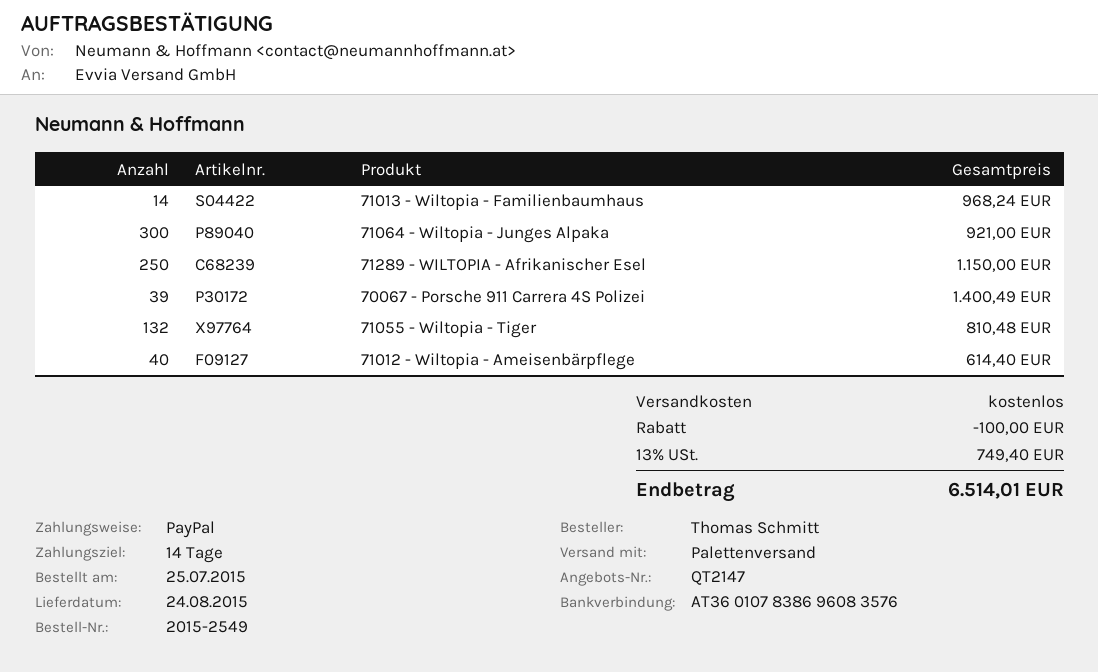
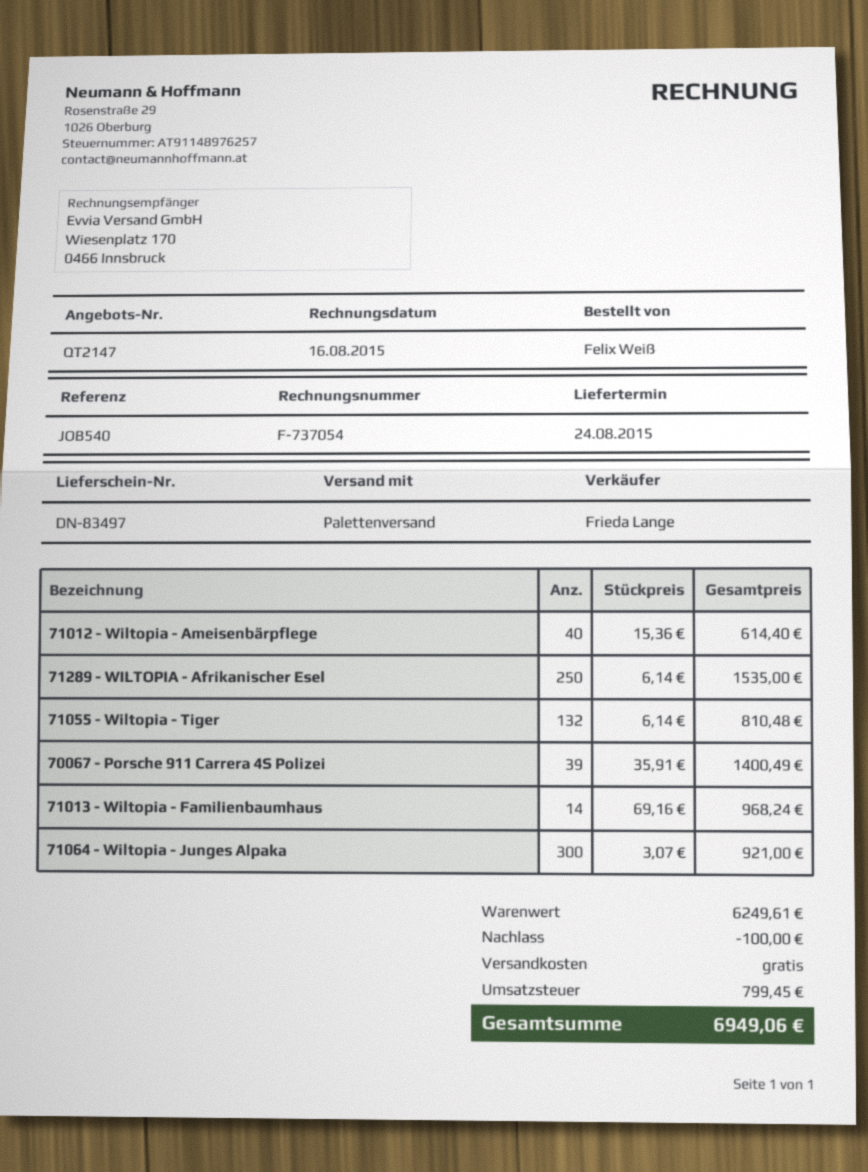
ordered by: Thomas Schmitt -> Felix Weiß
71289 - WILTOPIA - Afrikanischer Esel: 250 for 1150.00 -> 250 for 1535.00
tax: 749.40 -> 799.45
total: 6514.01 -> 6949.06

